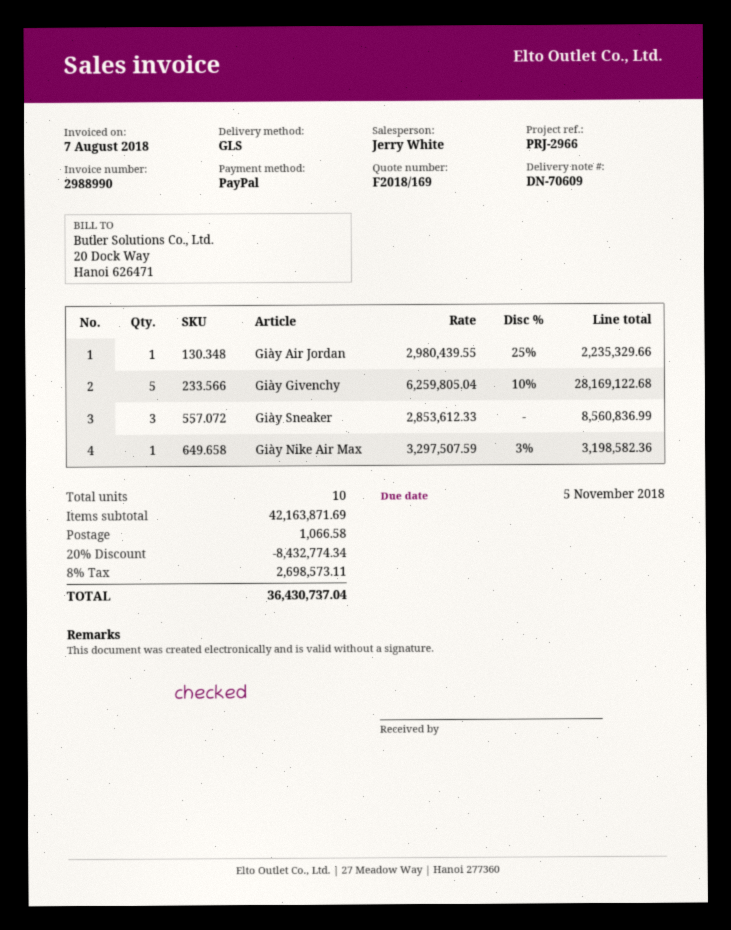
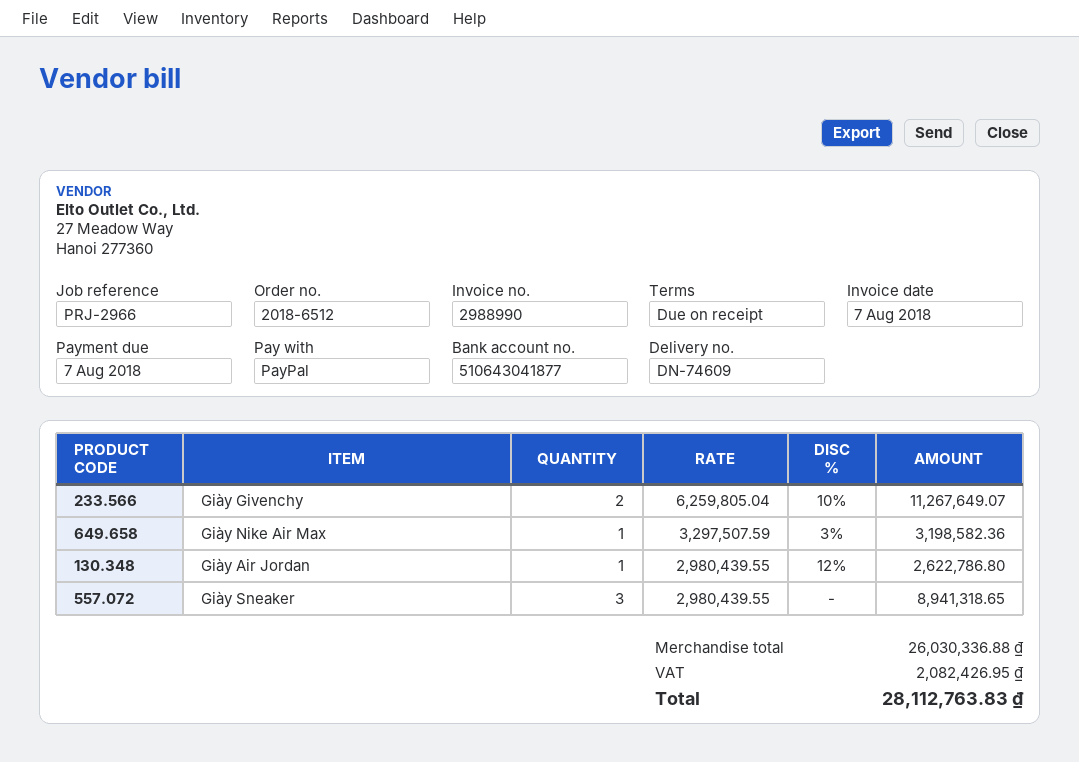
delivery note number: DN-70609 -> DN-74609
due date: 2018-11-05 -> 2018-08-07
Giày Air Jordan: 1 x 2980439.55 - 25% = 2235329.66 -> 1 x 2980439.55 - 12% = 2622786.80
Giày Givenchy: 5 x 6259805.04 - 10% = 28169122.68 -> 2 x 6259805.04 - 10% = 11267649.07
Giày Sneaker: 3 x 2853612.33 = 8560836.99 -> 3 x 2980439.55 = 8941318.65
subtotal: 42163871.69 -> 26030336.88
discount: 20% = 8432774.34 -> none
shipping: 1066.58 -> none
tax: 2698573.11 -> 2082426.95
total: 36430737.04 -> 28112763.83

